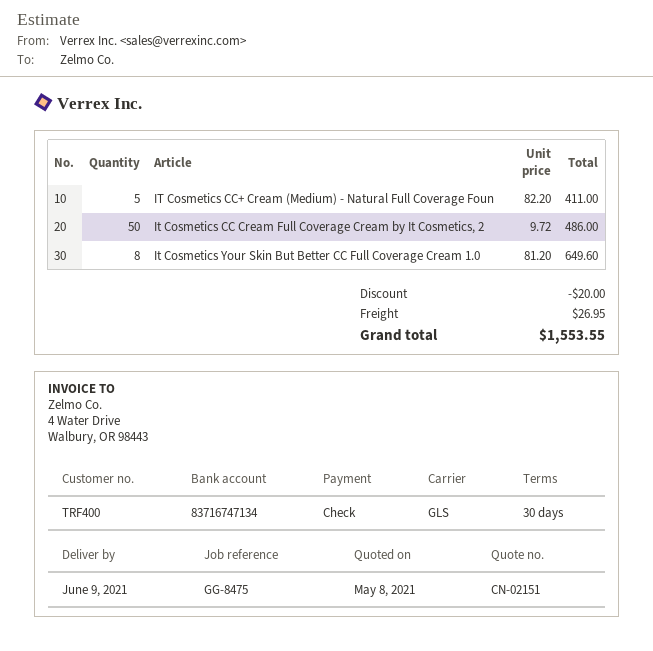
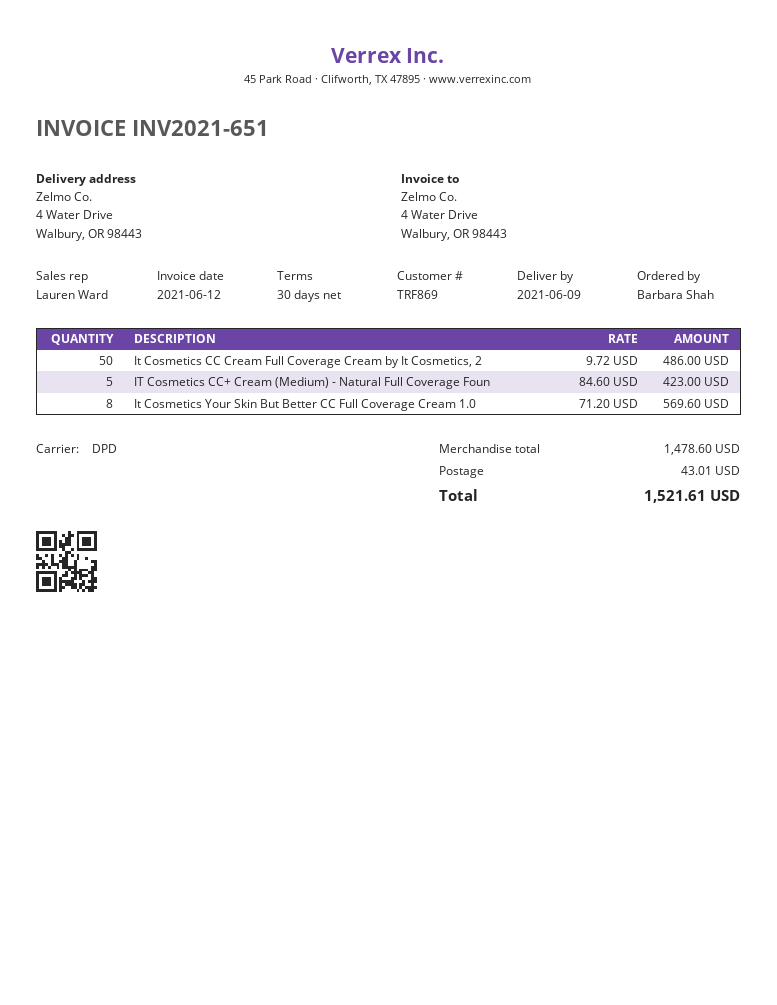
customer number: TRF400 -> TRF869
shipping method: GLS -> DPD
IT Cosmetics CC+ Cream (Medium) - Natural Full Coverage Foun: 5 x 82.20 = 411.00 -> 5 x 84.60 = 423.00
It Cosmetics Your Skin But Better CC Full Coverage Cream 1.0: 8 x 81.20 = 649.60 -> 8 x 71.20 = 569.60
discount: 20.00 -> none
shipping: 26.95 -> 43.01
total: 1553.55 -> 1521.61

